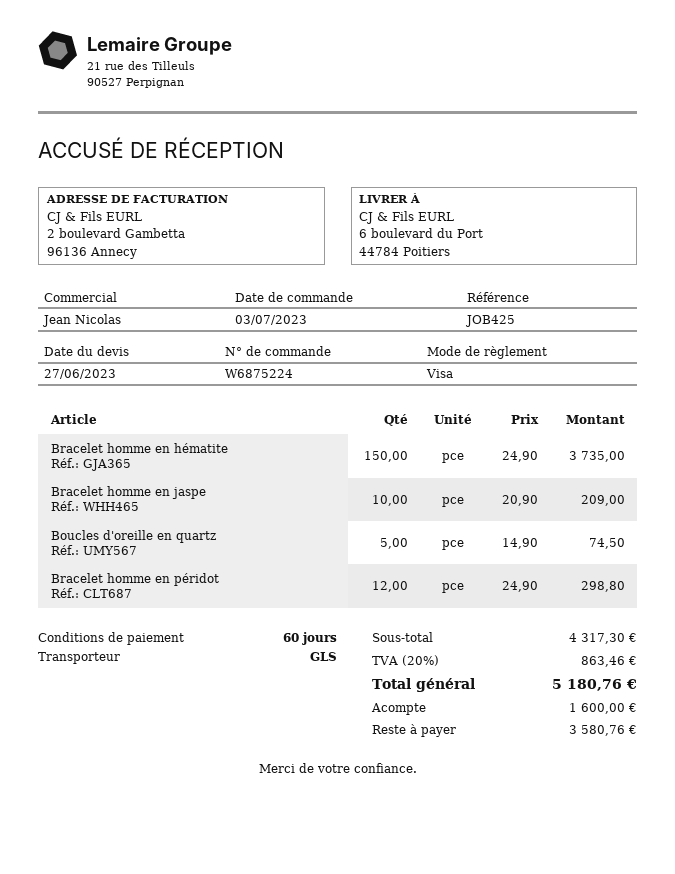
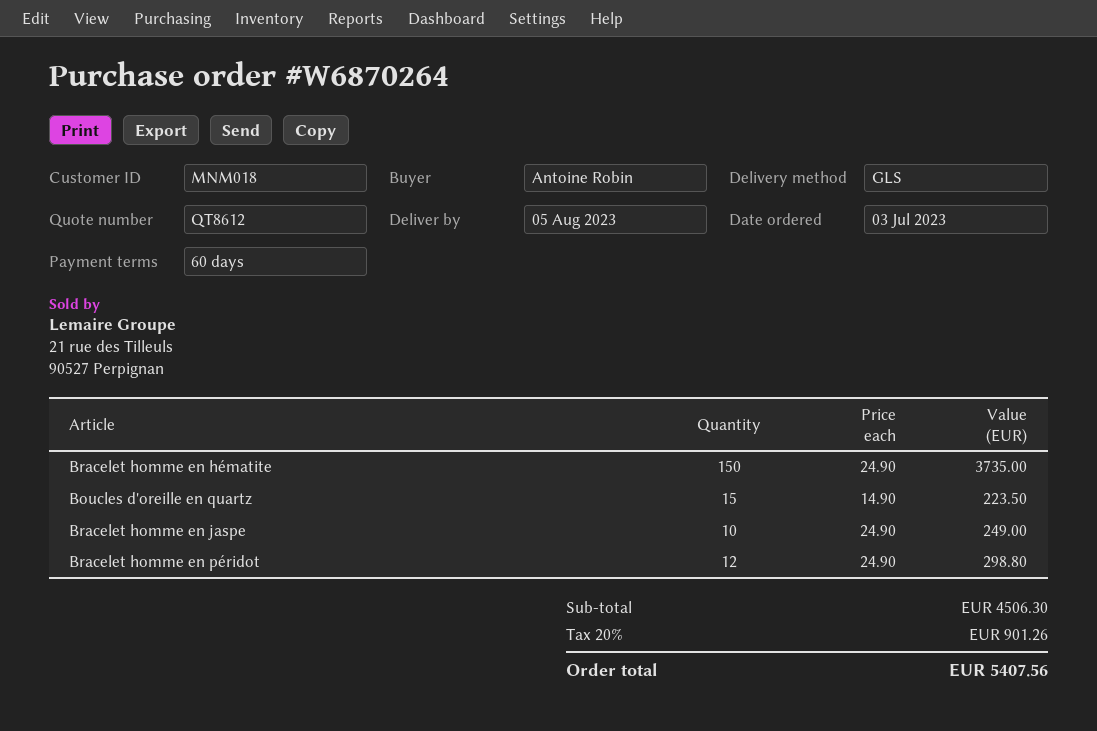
order number: W6875224 -> W6870264
Bracelet homme en jaspe: 10 x 20.90 = 209.00 -> 10 x 24.90 = 249.00
Boucles d'oreille en quartz: 5 x 14.90 = 74.50 -> 15 x 14.90 = 223.50
subtotal: 4317.30 -> 4506.30
tax: 20% = 863.46 -> 20% = 901.26
total: 5180.76 -> 5407.56

